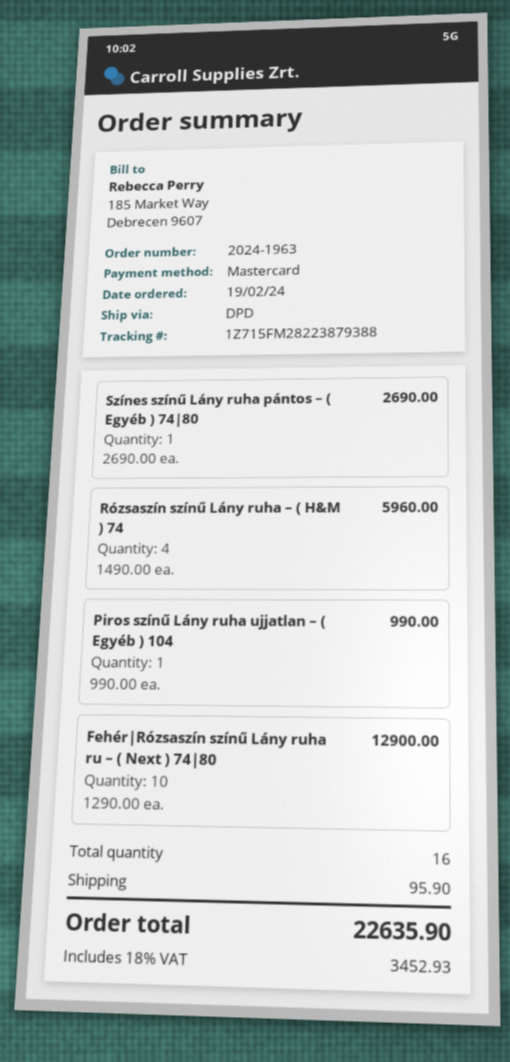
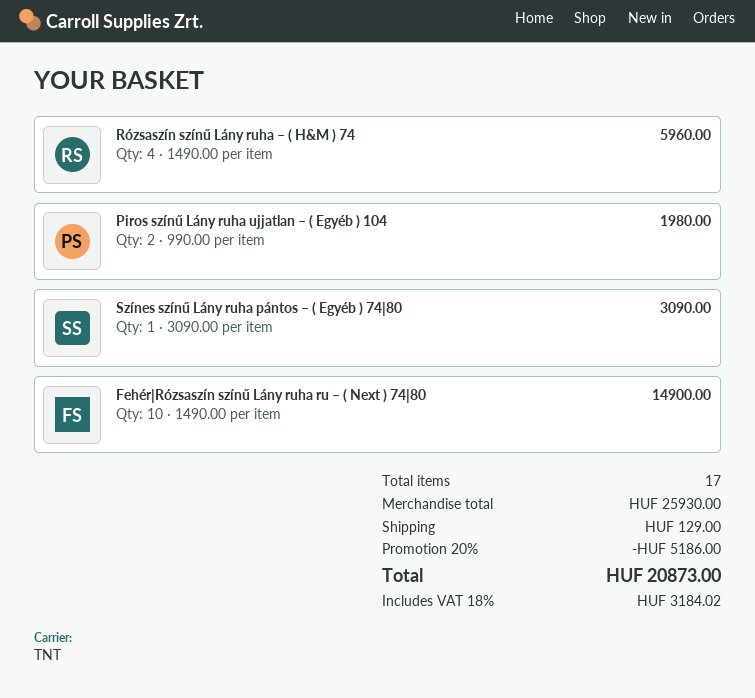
shipping method: DPD -> TNT
Színes színű Lány ruha pántos – ( Egyéb ) 74|80: 1 x 2690.00 = 2690.00 -> 1 x 3090.00 = 3090.00
Piros színű Lány ruha ujjatlan – ( Egyéb ) 104: 1 x 990.00 = 990.00 -> 2 x 990.00 = 1980.00
Fehér|Rózsaszín színű Lány ruha ru – ( Next ) 74|80: 10 x 1290.00 = 12900.00 -> 10 x 1490.00 = 14900.00
total quantity: 16 -> 17
discount: none -> 20% = 5186.00
shipping: 95.90 -> 129.00
tax: 18% = 3452.93 -> 18% = 3184.02
total: 22635.90 -> 20873.00

